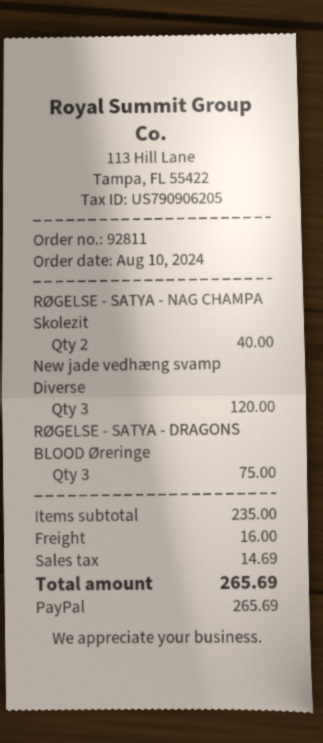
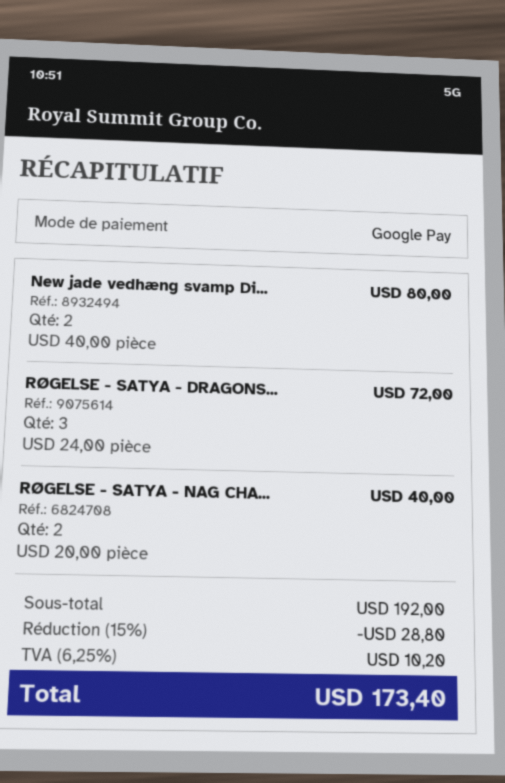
payment method: PayPal -> Google Pay
New jade vedhæng svamp Diverse: 3 for 120.00 -> 2 for 80.00
RØGELSE - SATYA - DRAGONS BLOOD Øreringe: 3 for 75.00 -> 3 for 72.00
subtotal: 235.00 -> 192.00
discount: none -> 15% = 28.80
shipping: 16.00 -> none
tax: 14.69 -> 10.20
total: 265.69 -> 173.40

